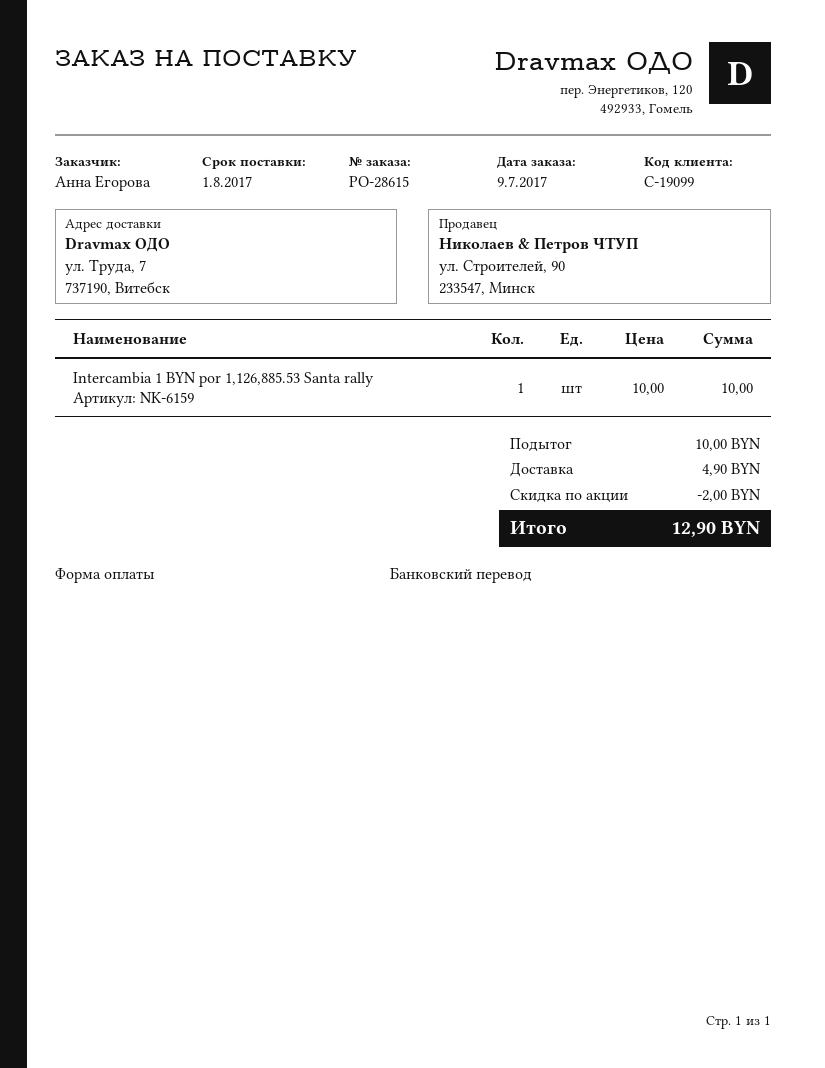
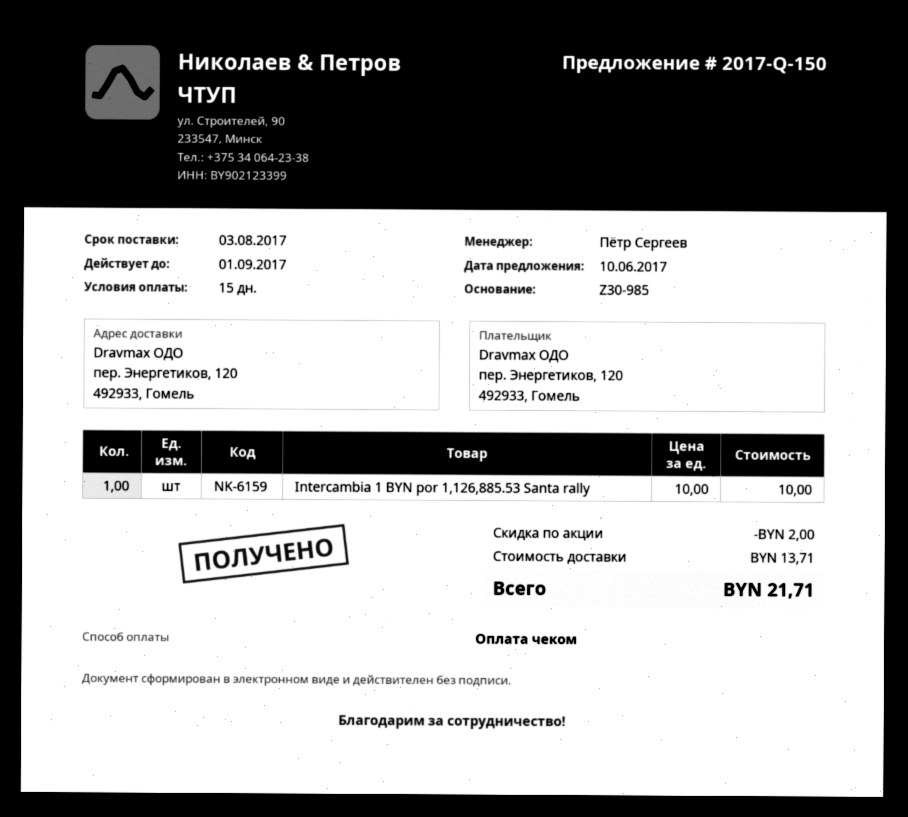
delivery date: 2017-08-01 -> 2017-08-03
payment method: bank transfer -> cheque
ship to: ул. Труда, 7, 737190, Витебск -> пер. Энергетиков, 120, 492933, Гомель
shipping: 4.90 -> 13.71
total: 12.90 -> 21.71

